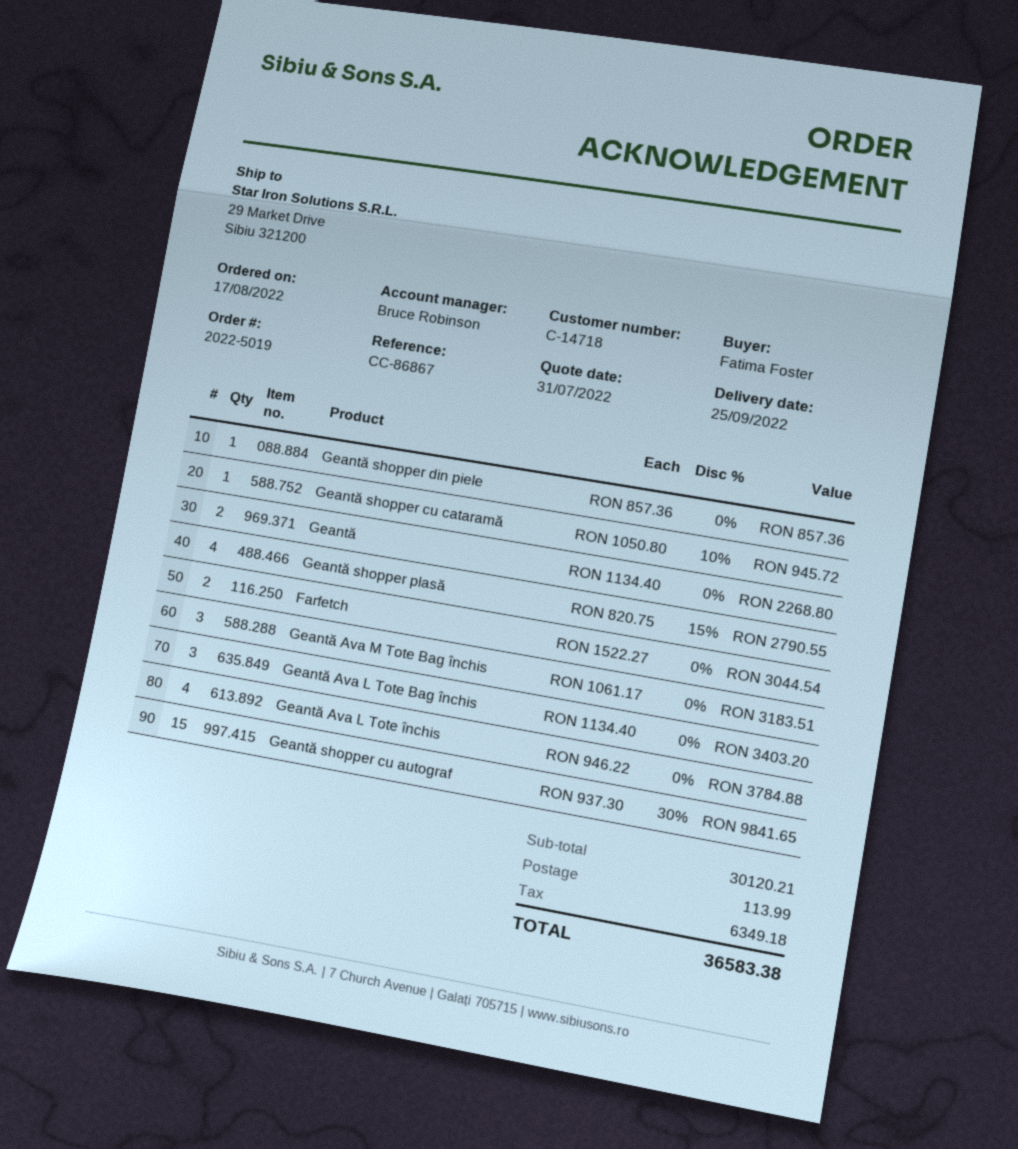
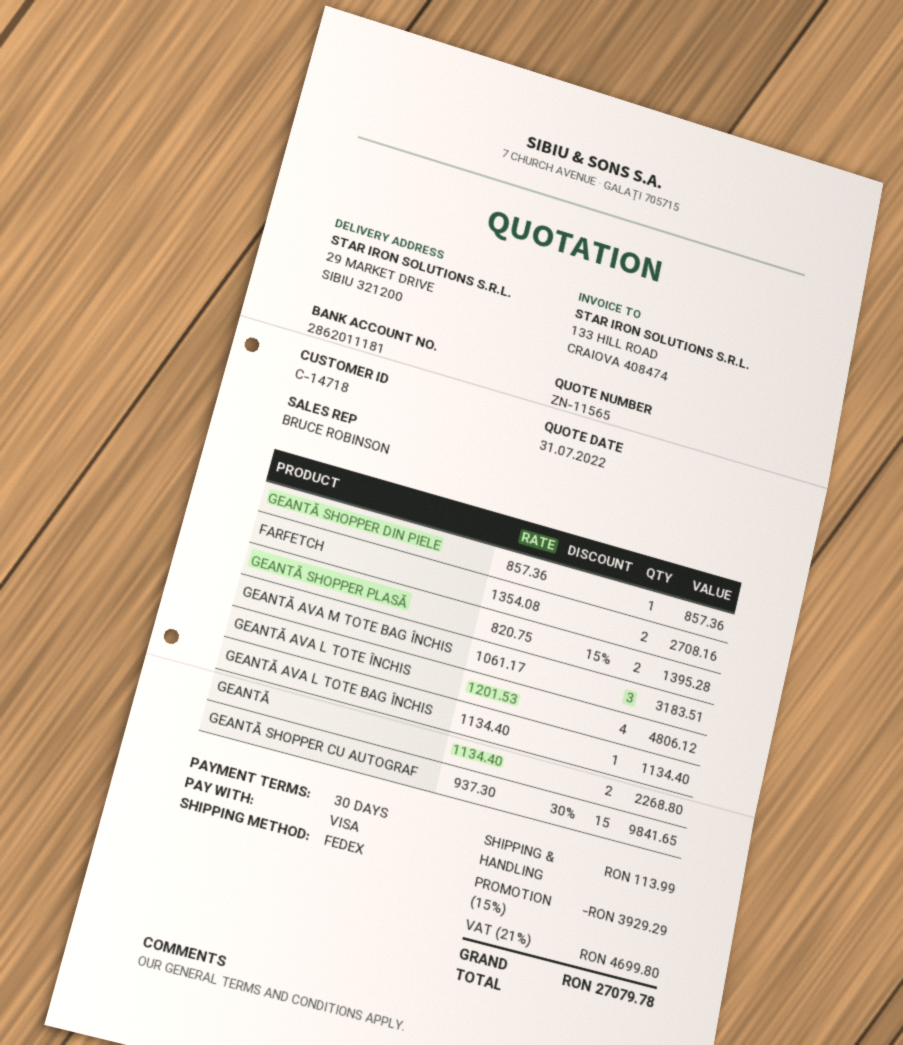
Geantă shopper cu cataramă: 1 x 1050.80 - 10% = 945.72 -> none
Geantă shopper plasă: 4 x 820.75 - 15% = 2790.55 -> 2 x 820.75 - 15% = 1395.28
Farfetch: 2 x 1522.27 = 3044.54 -> 2 x 1354.08 = 2708.16
Geantă Ava L Tote Bag închis: 3 x 1134.40 = 3403.20 -> 1 x 1134.40 = 1134.40
Geantă Ava L Tote închis: 4 x 946.22 = 3784.88 -> 4 x 1201.53 = 4806.12
discount: none -> 15% = 3929.29
tax: 6349.18 -> 4699.80
total: 36583.38 -> 27079.78

